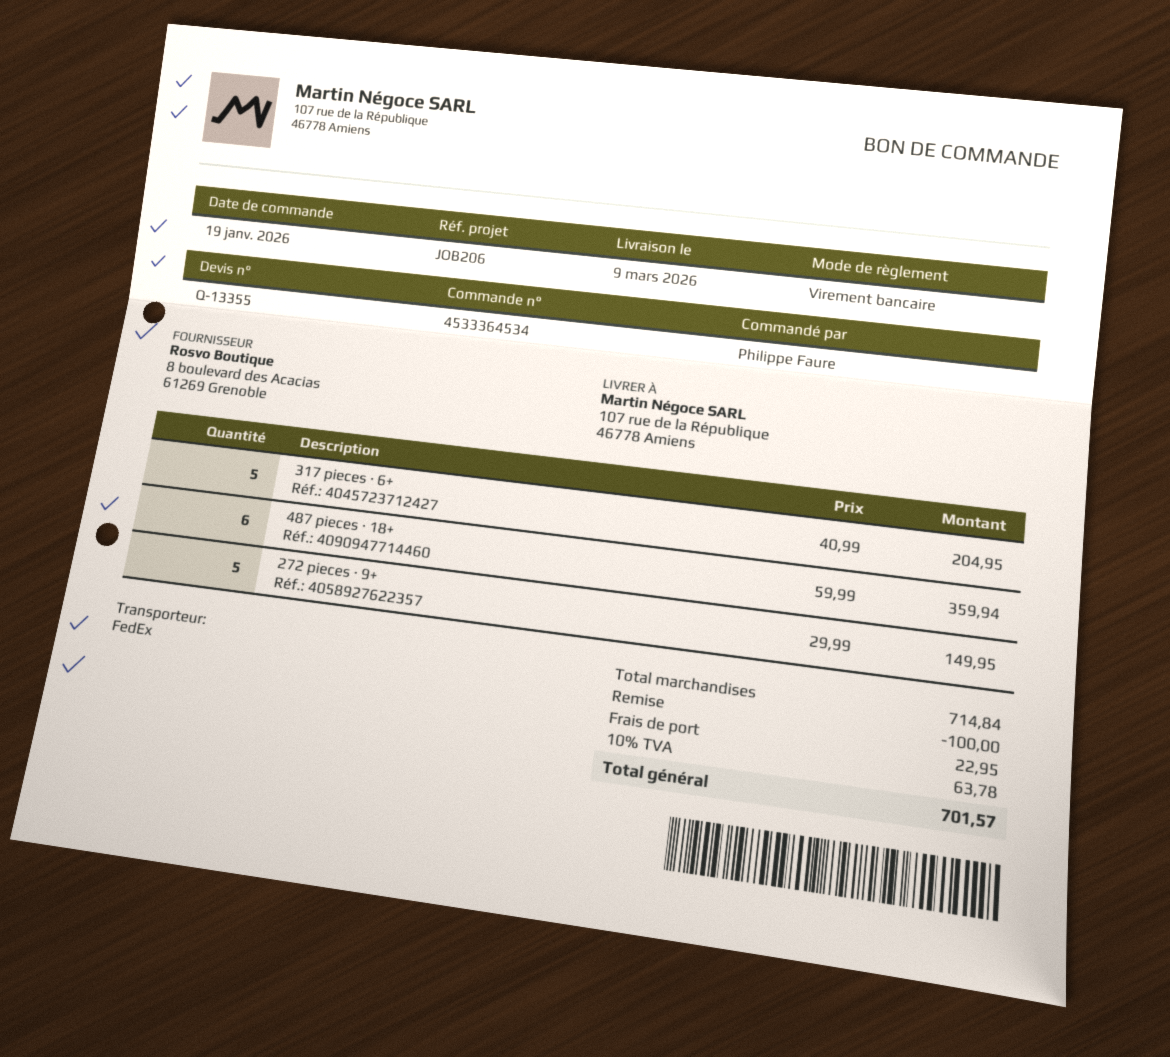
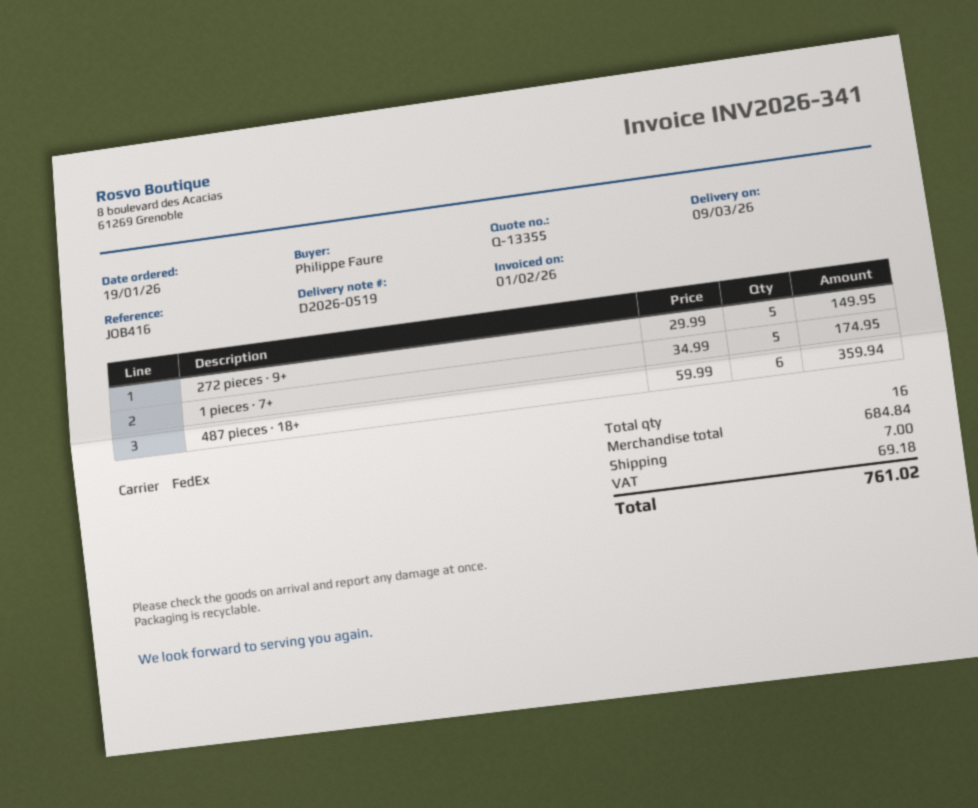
reference: JOB206 -> JOB416
317 pieces · 6+: 5 x 40.99 = 204.95 -> none
1 pieces · 7+: none -> 5 x 34.99 = 174.95
subtotal: 714.84 -> 684.84
discount: 100.00 -> none
shipping: 22.95 -> 7.00
tax: 63.78 -> 69.18
total: 701.57 -> 761.02

